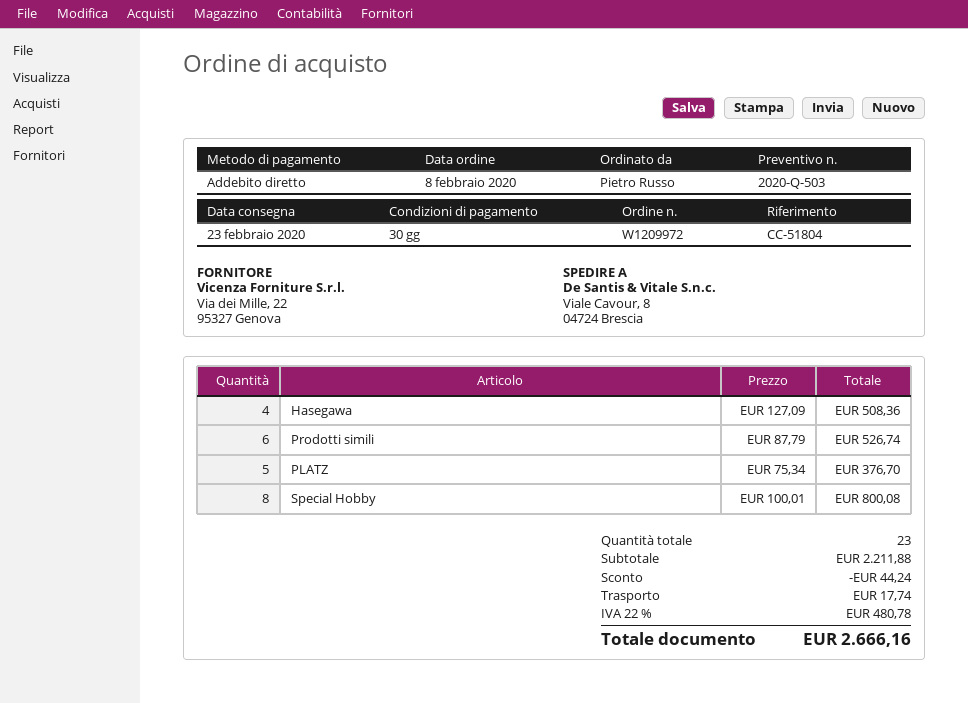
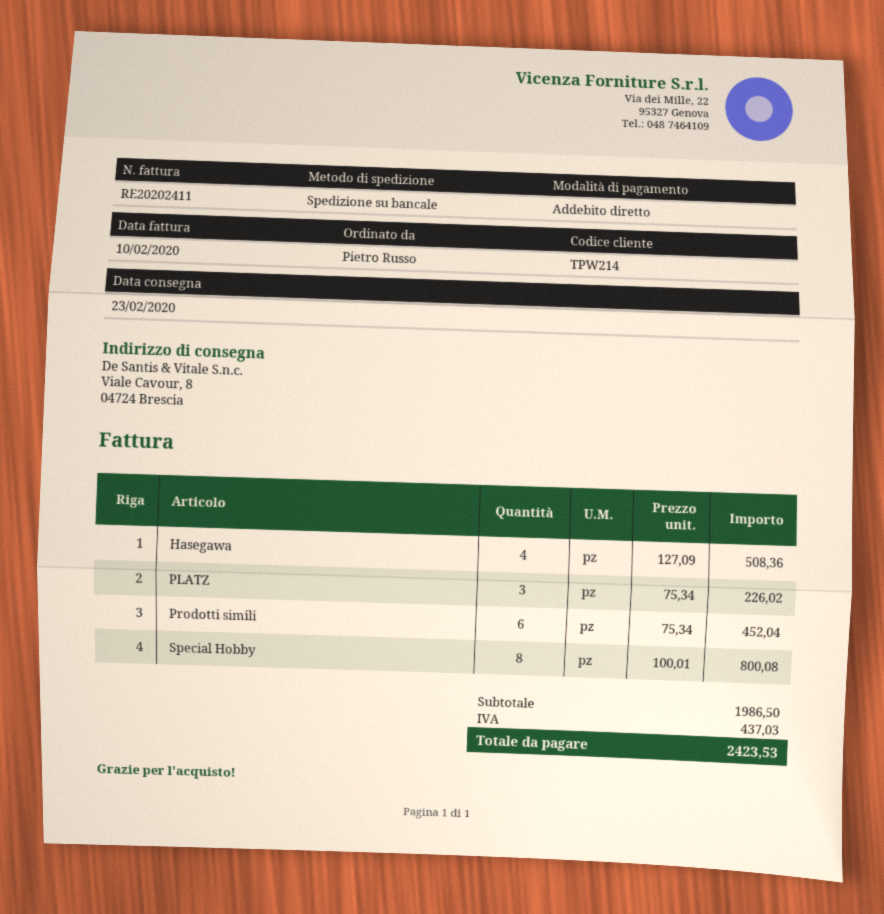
Prodotti simili: 6 x 87.79 = 526.74 -> 6 x 75.34 = 452.04
PLATZ: 5 x 75.34 = 376.70 -> 3 x 75.34 = 226.02
subtotal: 2211.88 -> 1986.50
discount: 44.24 -> none
shipping: 17.74 -> none
tax: 480.78 -> 437.03
total: 2666.16 -> 2423.53

